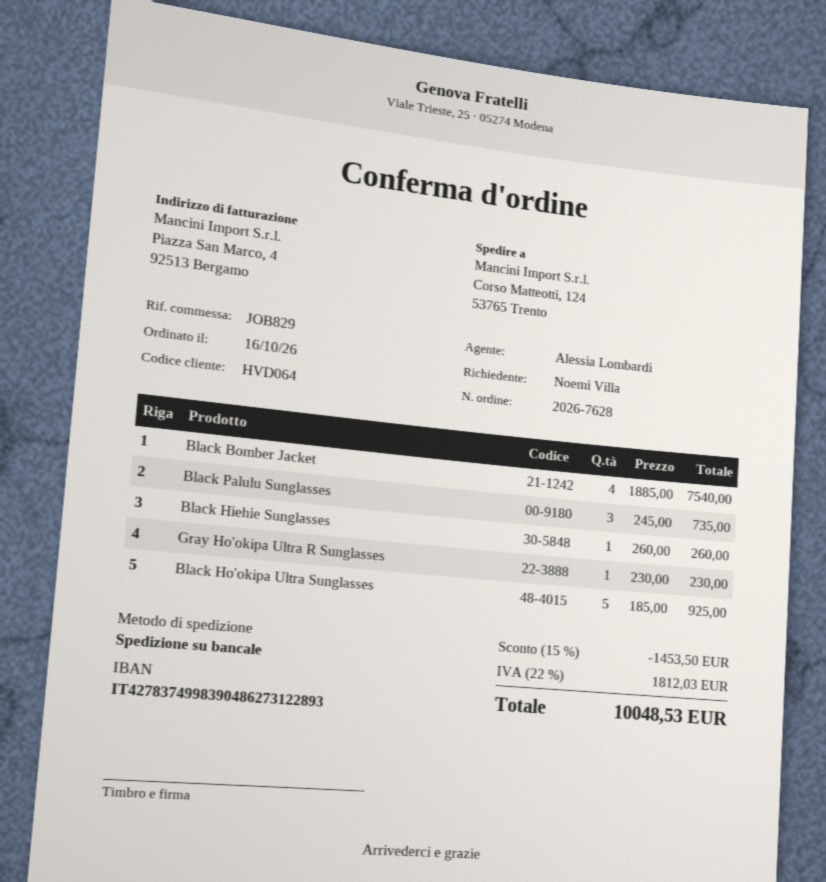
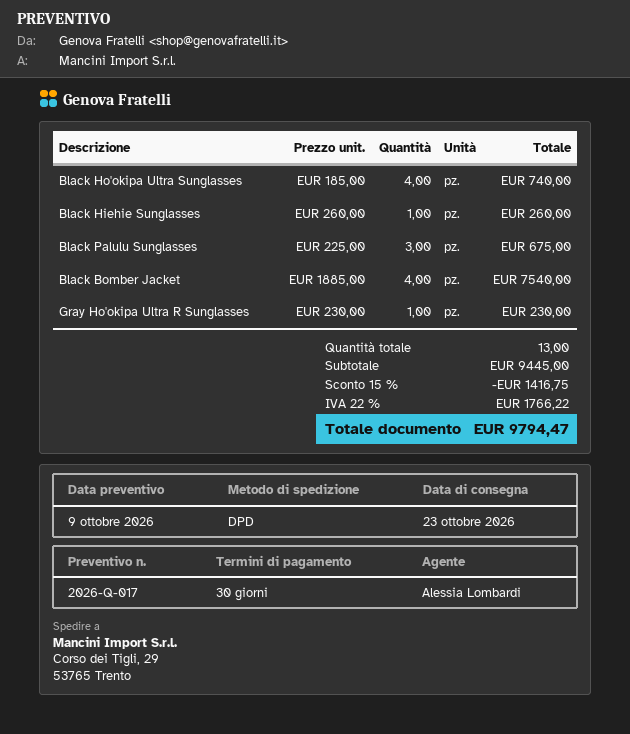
shipping method: pallet freight -> DPD
ship to: Corso Matteotti, 124, 53765 Trento -> Corso dei Tigli, 29, 53765 Trento
Black Palulu Sunglasses: 3 x 245.00 = 735.00 -> 3 x 225.00 = 675.00
Black Ho'okipa Ultra Sunglasses: 5 x 185.00 = 925.00 -> 4 x 185.00 = 740.00
discount: 15% = 1453.50 -> 15% = 1416.75
tax: 22% = 1812.03 -> 22% = 1766.22
total: 10048.53 -> 9794.47

